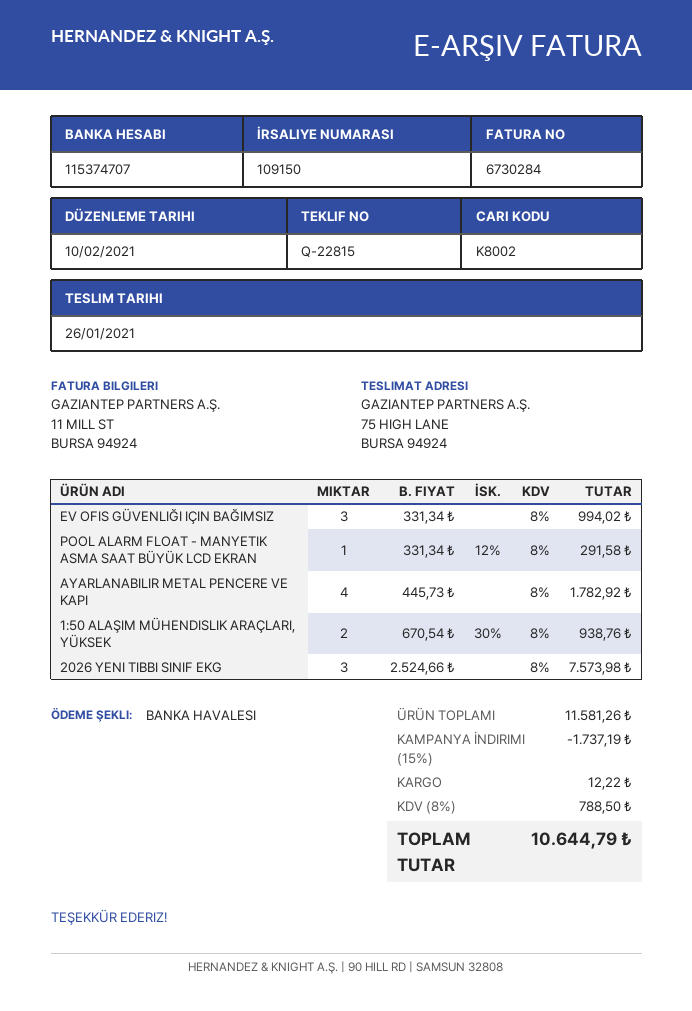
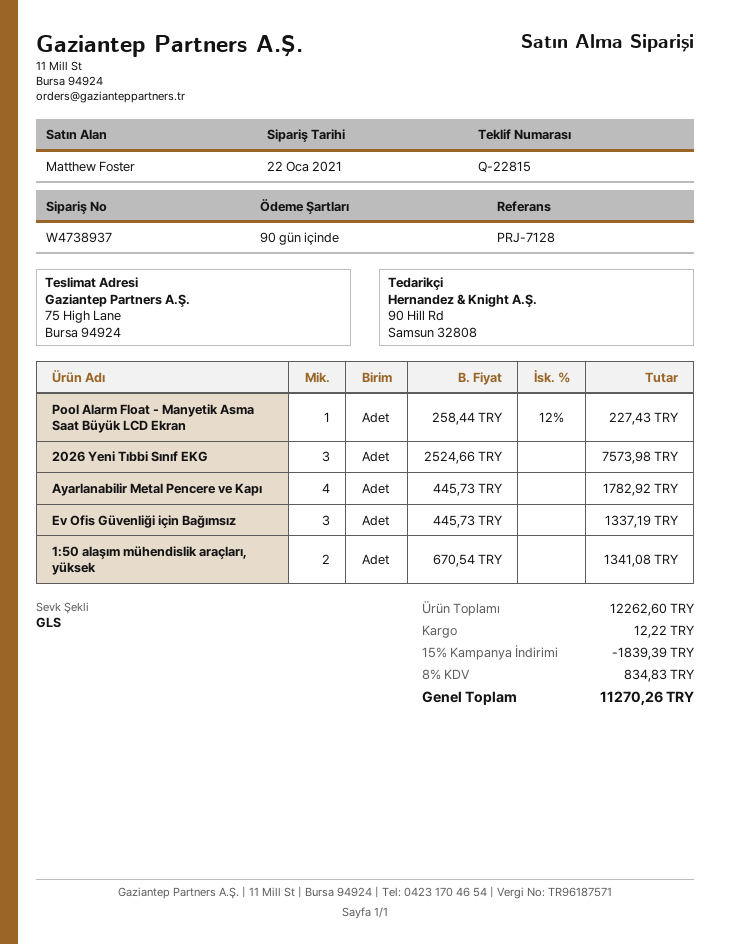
EV OFIS GÜVENLIĞI IÇIN BAĞIMSIZ: 3 x 331.34 = 994.02 -> 3 x 445.73 = 1337.19
POOL ALARM FLOAT - MANYETIK ASMA SAAT BÜYÜK LCD EKRAN: 1 x 331.34 - 12% = 291.58 -> 1 x 258.44 - 12% = 227.43
1:50 ALAŞIM MÜHENDISLIK ARAÇLARI, YÜKSEK: 2 x 670.54 - 30% = 938.76 -> 2 x 670.54 = 1341.08
subtotal: 11581.26 -> 12262.60
discount: 15% = 1737.19 -> 15% = 1839.39
tax: 8% = 788.50 -> 8% = 834.83
total: 10644.79 -> 11270.26

